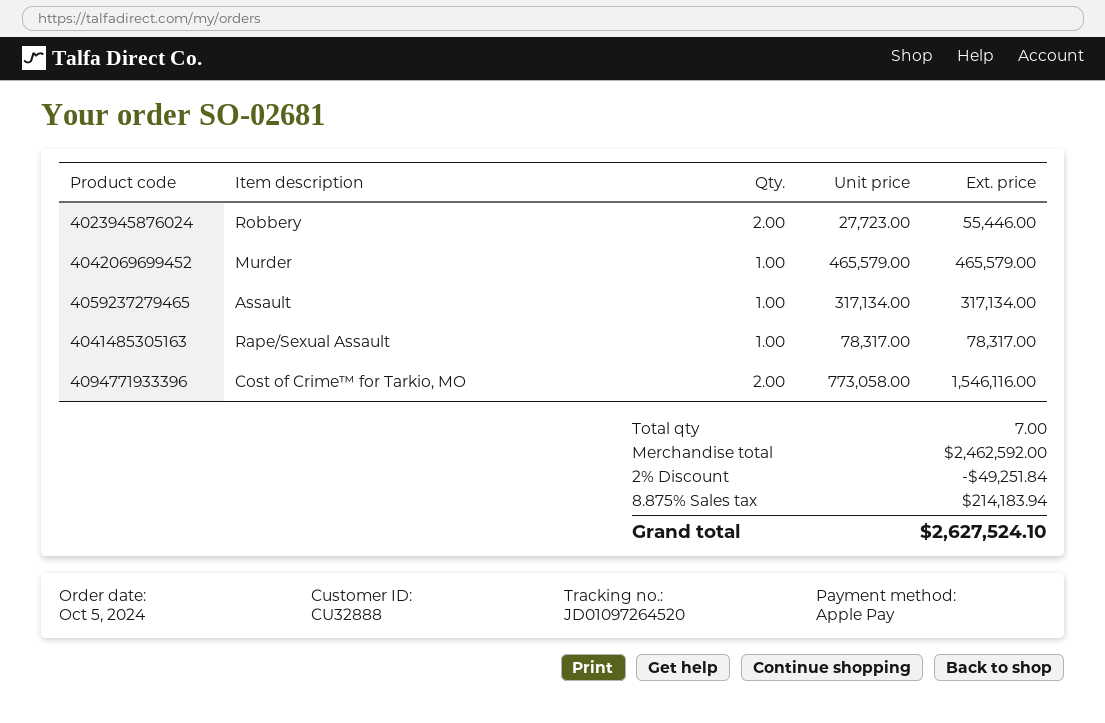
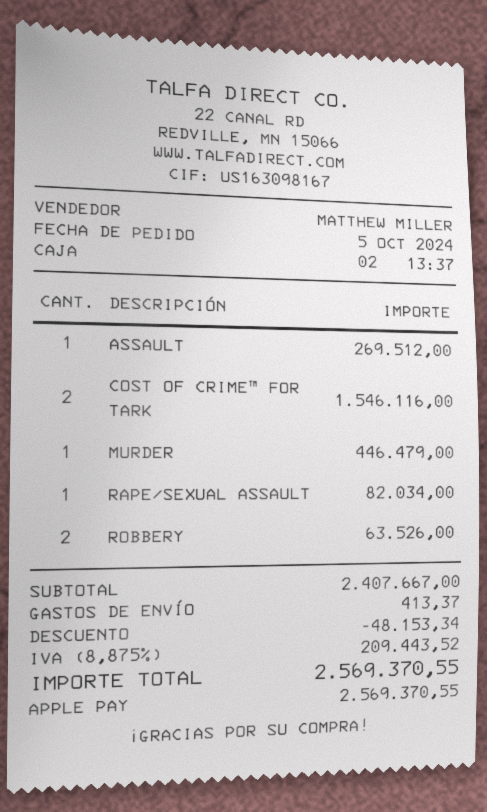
Robbery: 2 for 55446.00 -> 2 for 63526.00
Murder: 1 for 465579.00 -> 1 for 446479.00
Assault: 1 for 317134.00 -> 1 for 269512.00
Rape/Sexual Assault: 1 for 78317.00 -> 1 for 82034.00
subtotal: 2462592.00 -> 2407667.00
discount: 49251.84 -> 48153.34
shipping: none -> 413.37
tax: 8.875% = 214183.94 -> 8.875% = 209443.52
total: 2627524.10 -> 2569370.55

